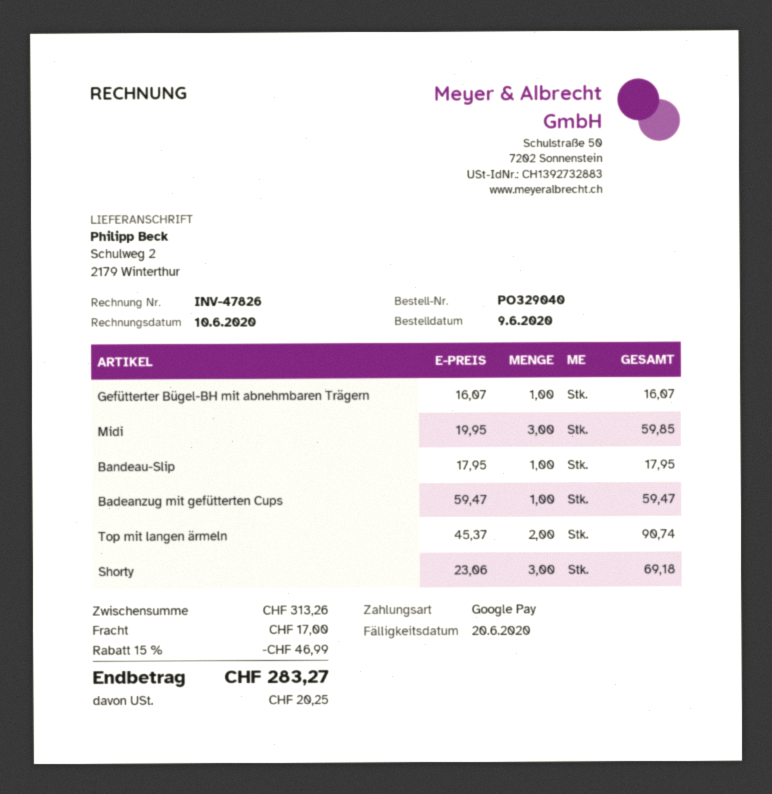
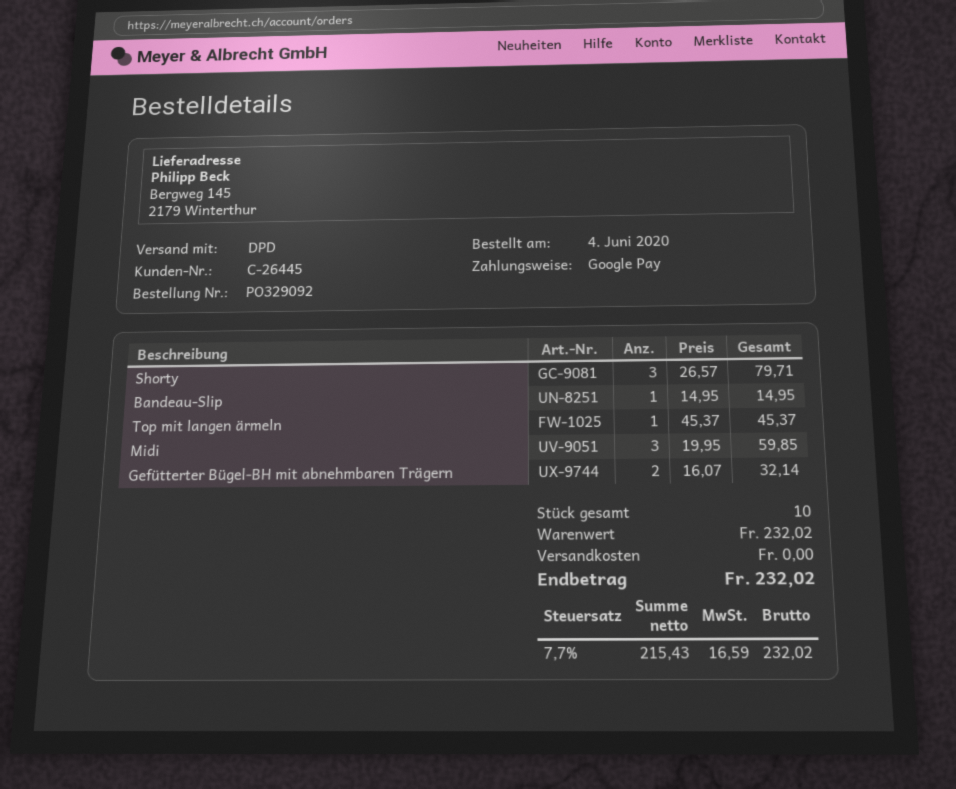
order number: PO329040 -> PO329092
order date: 2020-06-09 -> 2020-06-04
ship to: Schulweg 2, 2179 Winterthur -> Bergweg 145, 2179 Winterthur
Gefütterter Bügel-BH mit abnehmbaren Trägern: 1 x 16.07 = 16.07 -> 2 x 16.07 = 32.14
Bandeau-Slip: 1 x 17.95 = 17.95 -> 1 x 14.95 = 14.95
Badeanzug mit gefütterten Cups: 1 x 59.47 = 59.47 -> none
Top mit langen ärmeln: 2 x 45.37 = 90.74 -> 1 x 45.37 = 45.37
Shorty: 3 x 23.06 = 69.18 -> 3 x 26.57 = 79.71
subtotal: 313.26 -> 232.02
discount: 15% = 46.99 -> none
shipping: 17.00 -> 0.00
tax: 20.25 -> 16.59
total: 283.27 -> 232.02

